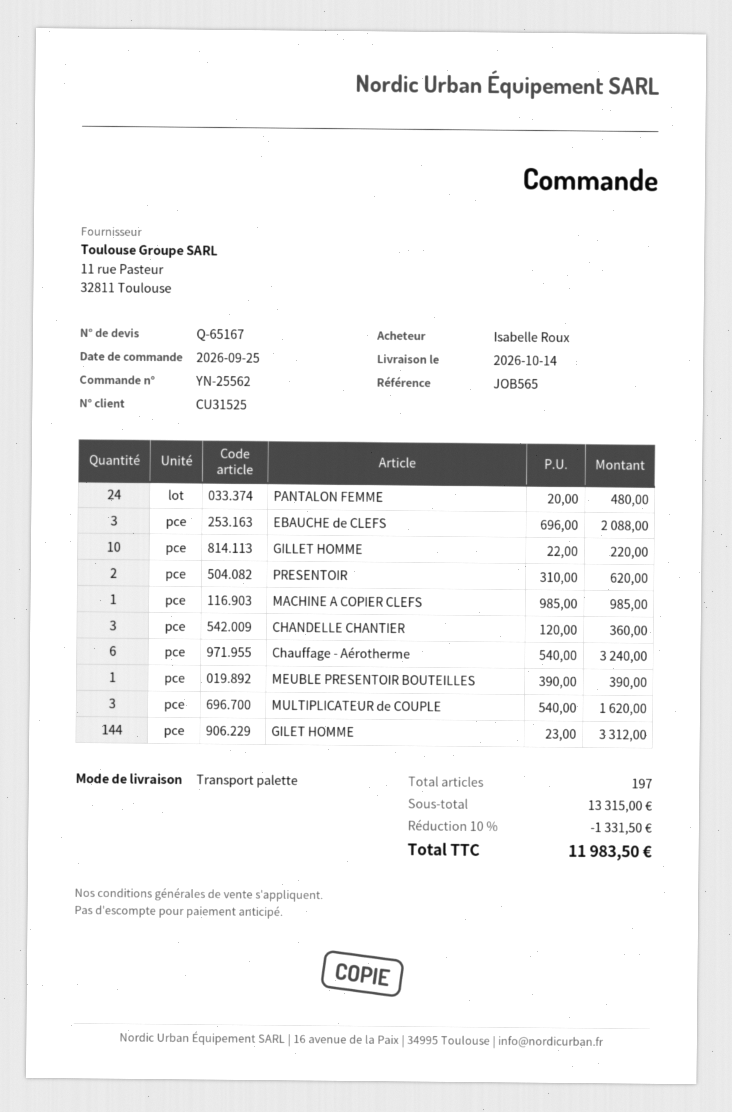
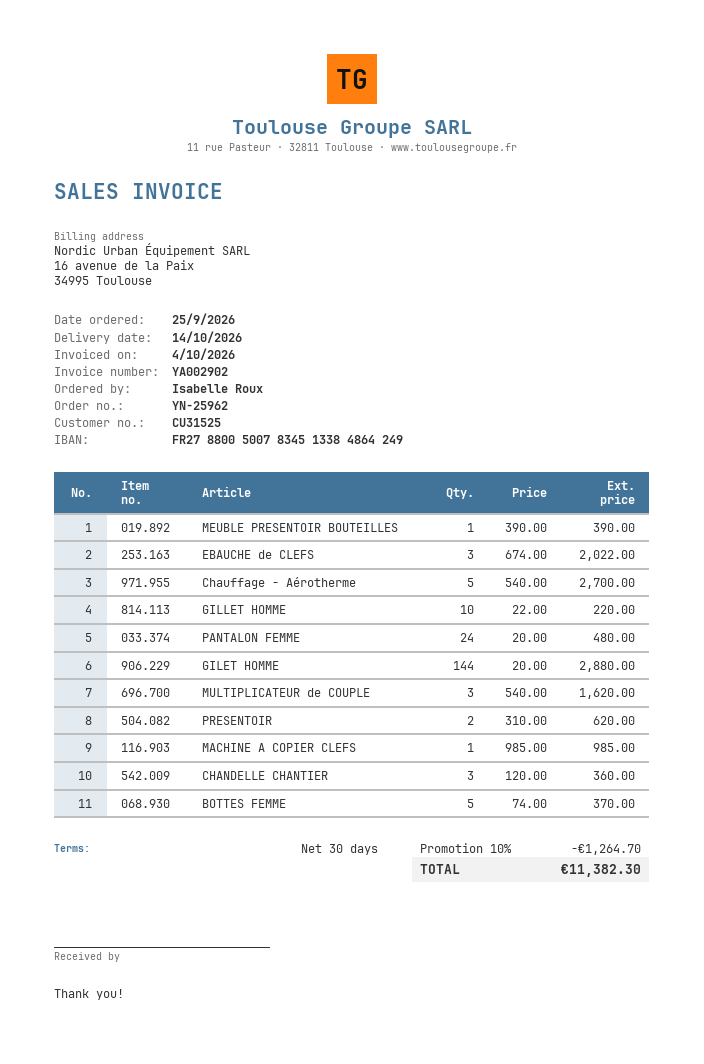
order number: YN-25562 -> YN-25962
EBAUCHE de CLEFS: 3 x 696.00 = 2088.00 -> 3 x 674.00 = 2022.00
Chauffage - Aérotherme: 6 x 540.00 = 3240.00 -> 5 x 540.00 = 2700.00
GILET HOMME: 144 x 23.00 = 3312.00 -> 144 x 20.00 = 2880.00
BOTTES FEMME: none -> 5 x 74.00 = 370.00
discount: 10% = 1331.50 -> 10% = 1264.70
total: 11983.50 -> 11382.30

